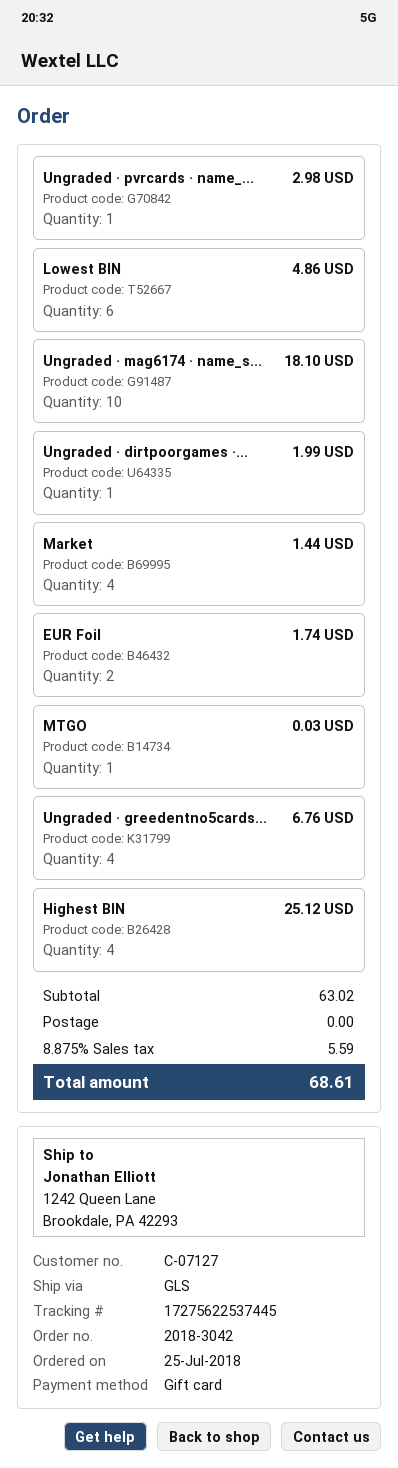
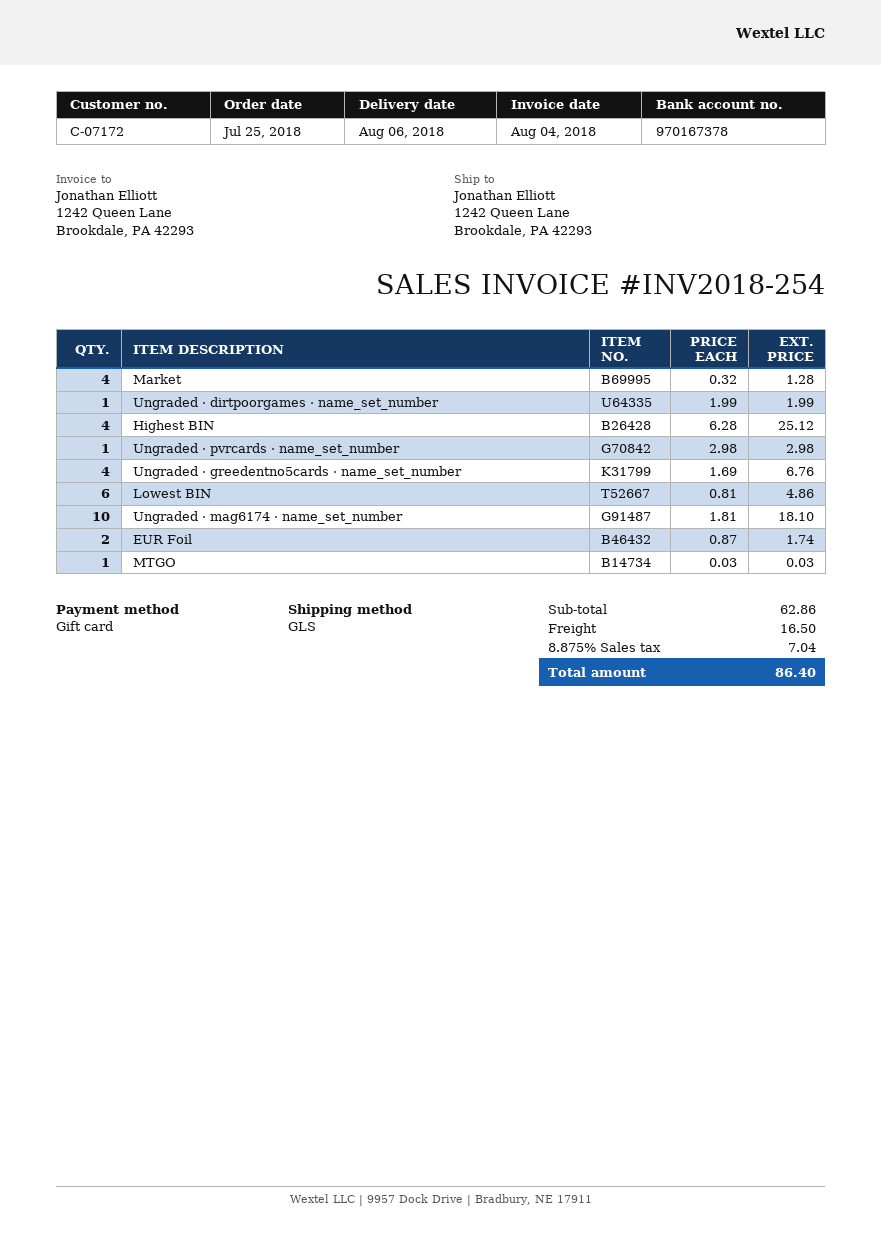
customer number: C-07127 -> C-07172
Market: 4 for 1.44 -> 4 for 1.28
subtotal: 63.02 -> 62.86
shipping: 0.00 -> 16.50
tax: 8.875% = 5.59 -> 8.875% = 7.04
total: 68.61 -> 86.40

